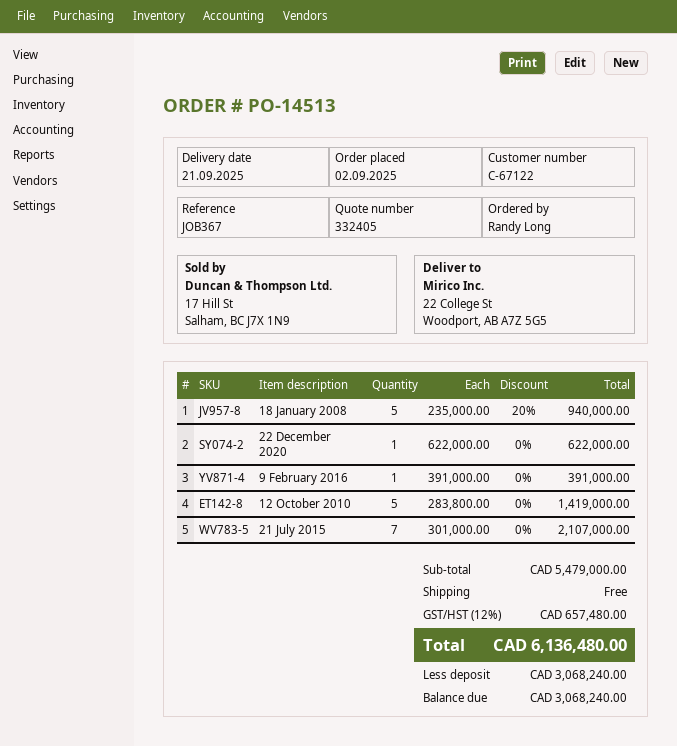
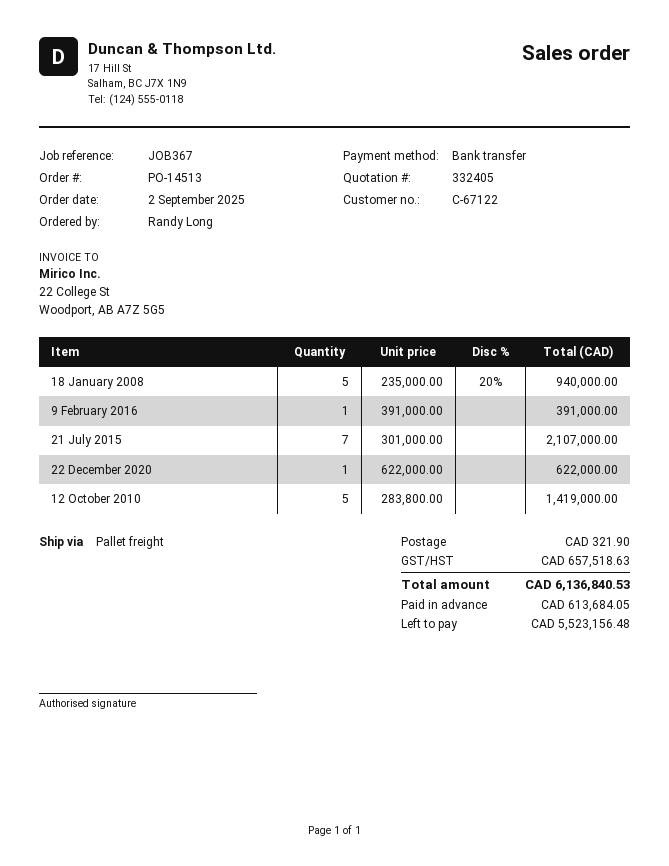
shipping: 0.00 -> 321.90
tax: 657480.00 -> 657518.63
total: 6136480.00 -> 6136840.53
deposit: 3068240.00 -> 613684.05
balance: 3068240.00 -> 5523156.48

